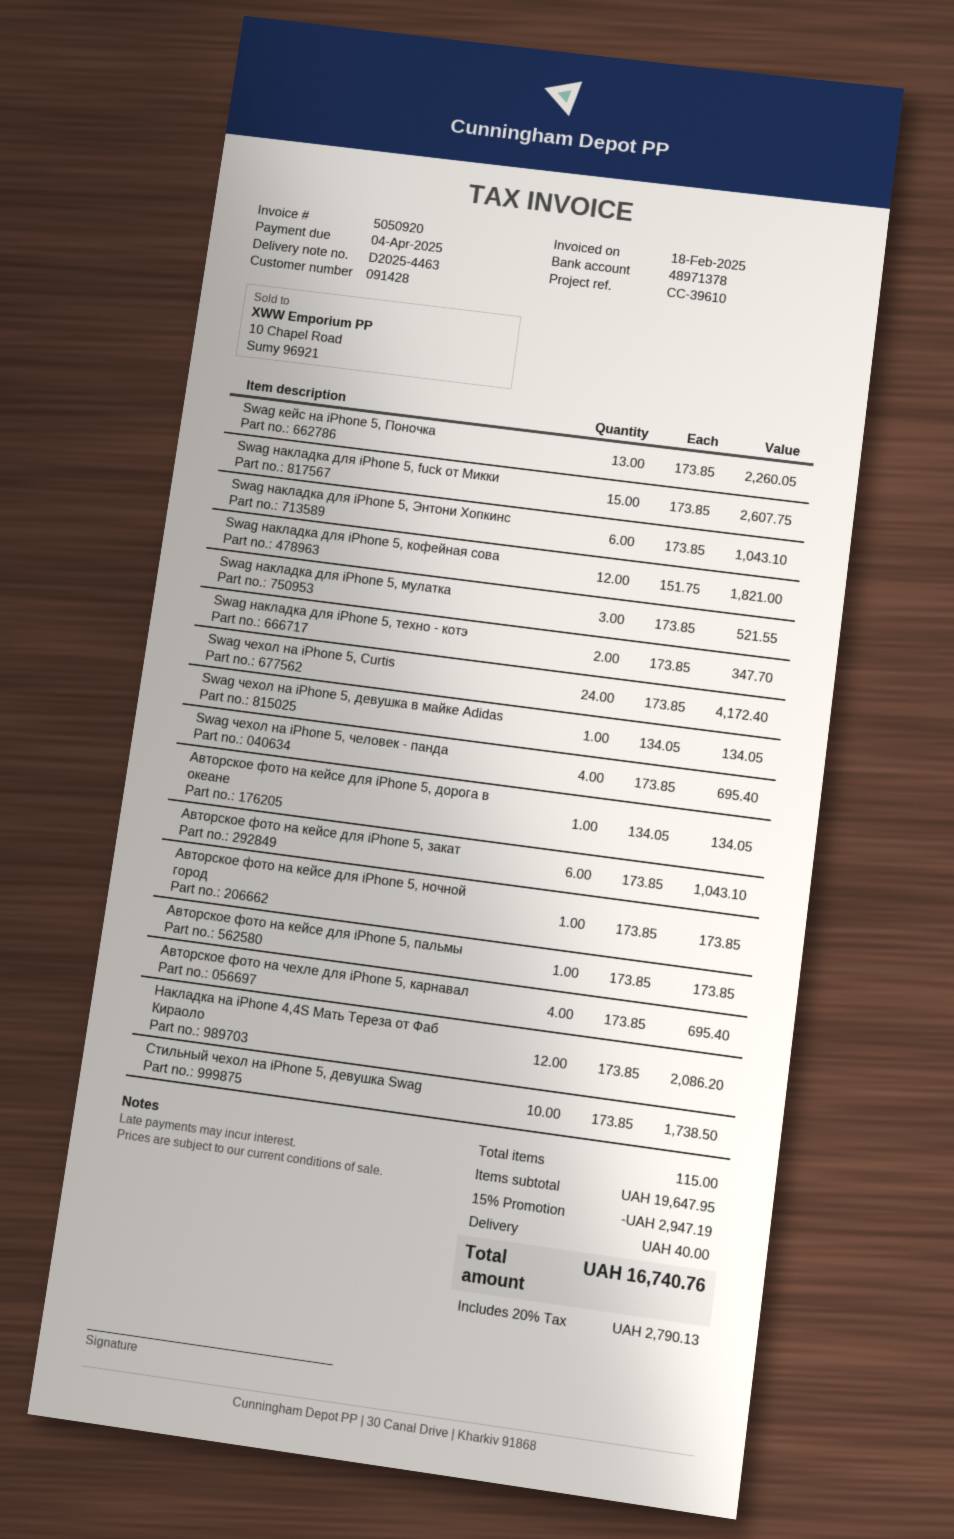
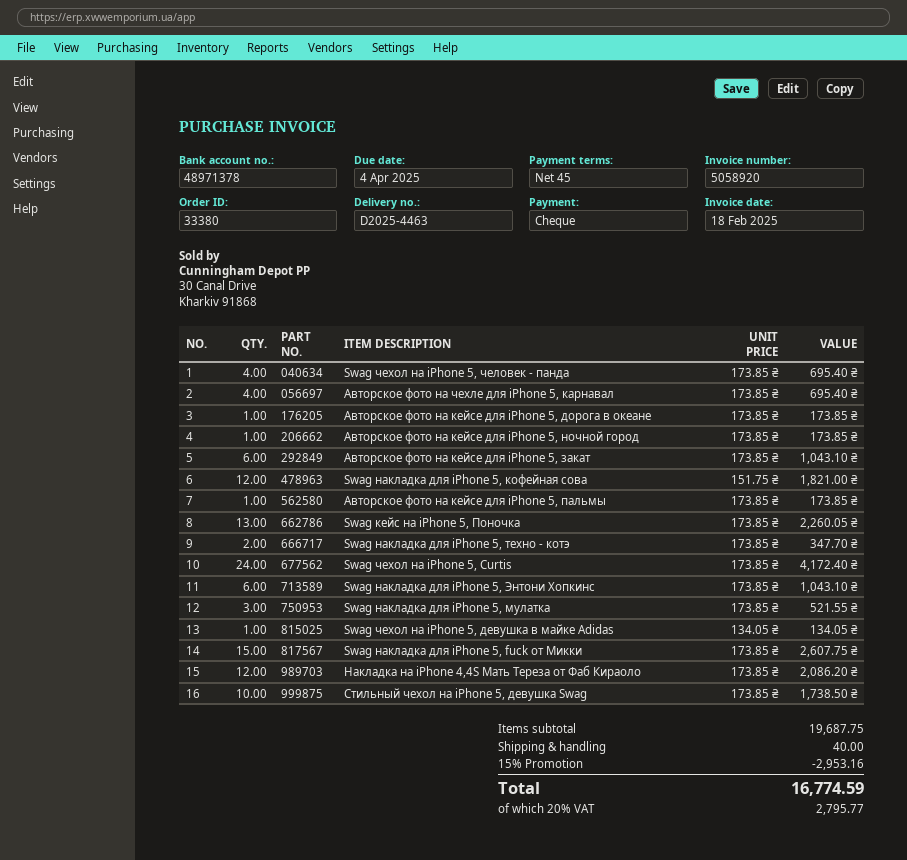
invoice number: 5050920 -> 5058920
Авторское фото на кейсе для iPhone 5, дорога в океане: 1 x 134.05 = 134.05 -> 1 x 173.85 = 173.85
subtotal: 19647.95 -> 19687.75
discount: 15% = 2947.19 -> 15% = 2953.16
tax: 20% = 2790.13 -> 20% = 2795.77
total: 16740.76 -> 16774.59

